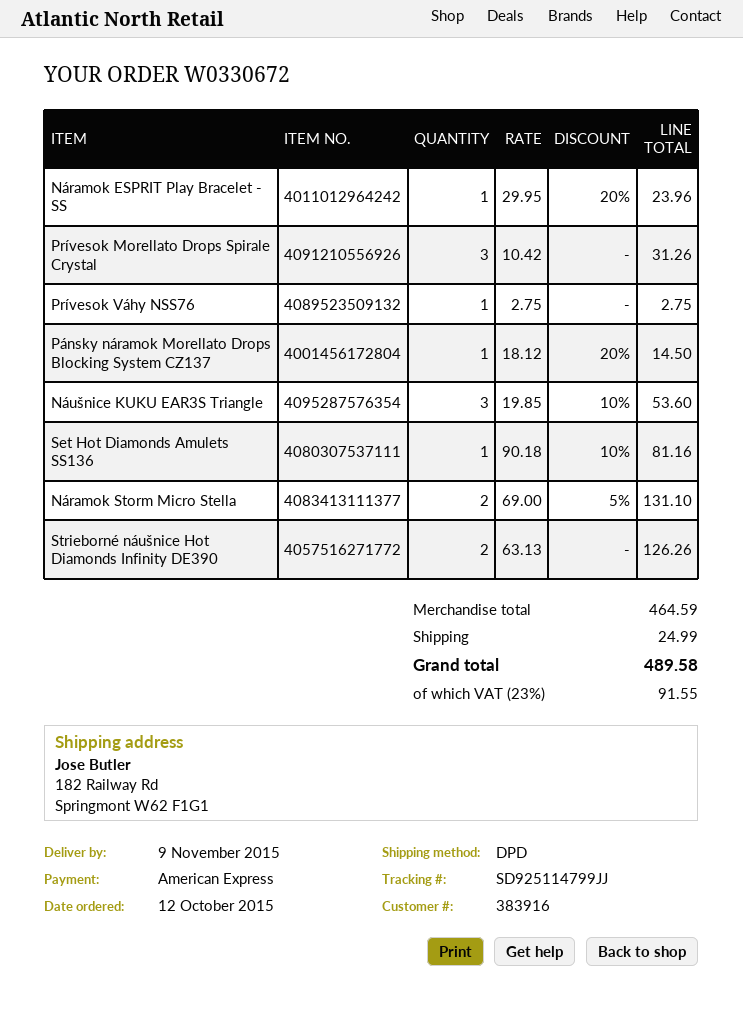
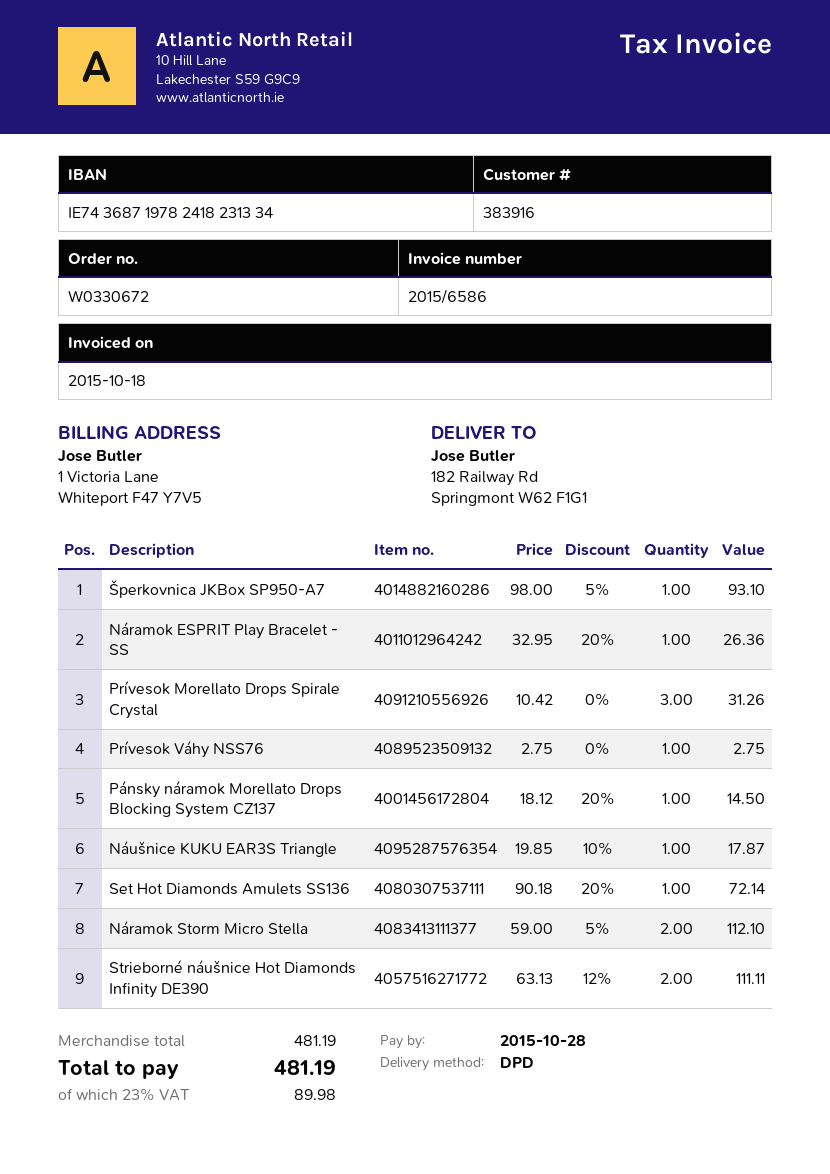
Náramok ESPRIT Play Bracelet - SS: 1 x 29.95 - 20% = 23.96 -> 1 x 32.95 - 20% = 26.36
Náušnice KUKU EAR3S Triangle: 3 x 19.85 - 10% = 53.60 -> 1 x 19.85 - 10% = 17.87
Set Hot Diamonds Amulets SS136: 1 x 90.18 - 10% = 81.16 -> 1 x 90.18 - 20% = 72.14
Náramok Storm Micro Stella: 2 x 69.00 - 5% = 131.10 -> 2 x 59.00 - 5% = 112.10
Strieborné náušnice Hot Diamonds Infinity DE390: 2 x 63.13 = 126.26 -> 2 x 63.13 - 12% = 111.11
Šperkovnica JKBox SP950-A7: none -> 1 x 98.00 - 5% = 93.10
subtotal: 464.59 -> 481.19
shipping: 24.99 -> none
tax: 23% = 91.55 -> 23% = 89.98
total: 489.58 -> 481.19

